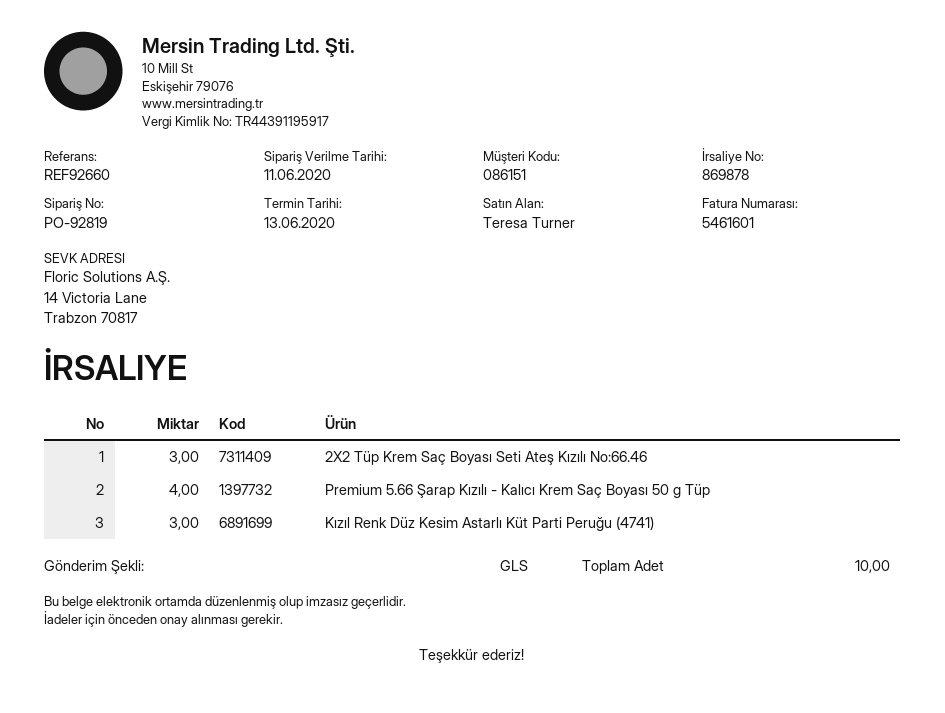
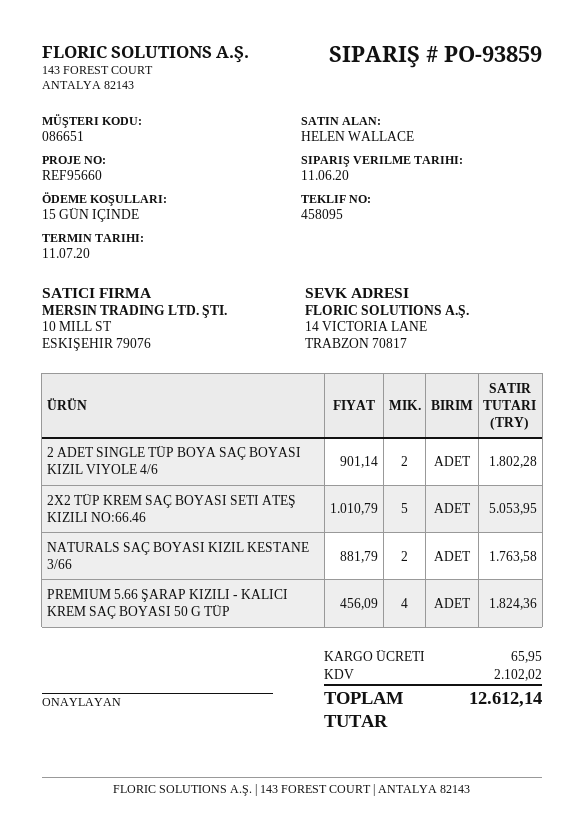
order number: PO-92819 -> PO-93859
delivery date: 2020-06-13 -> 2020-07-11
customer number: 086151 -> 086651
reference: REF92660 -> REF95660
ordered by: Teresa Turner -> HELEN WALLACE
2X2 Tüp Krem Saç Boyası Seti Ateş Kızılı No:66.46: 3 -> 5
Kızıl Renk Düz Kesim Astarlı Küt Parti Peruğu (4741): 3 -> none
2 ADET SINGLE TÜP BOYA SAÇ BOYASI KIZIL VIYOLE 4/6: none -> 2
NATURALS SAÇ BOYASI KIZIL KESTANE 3/66: none -> 2

